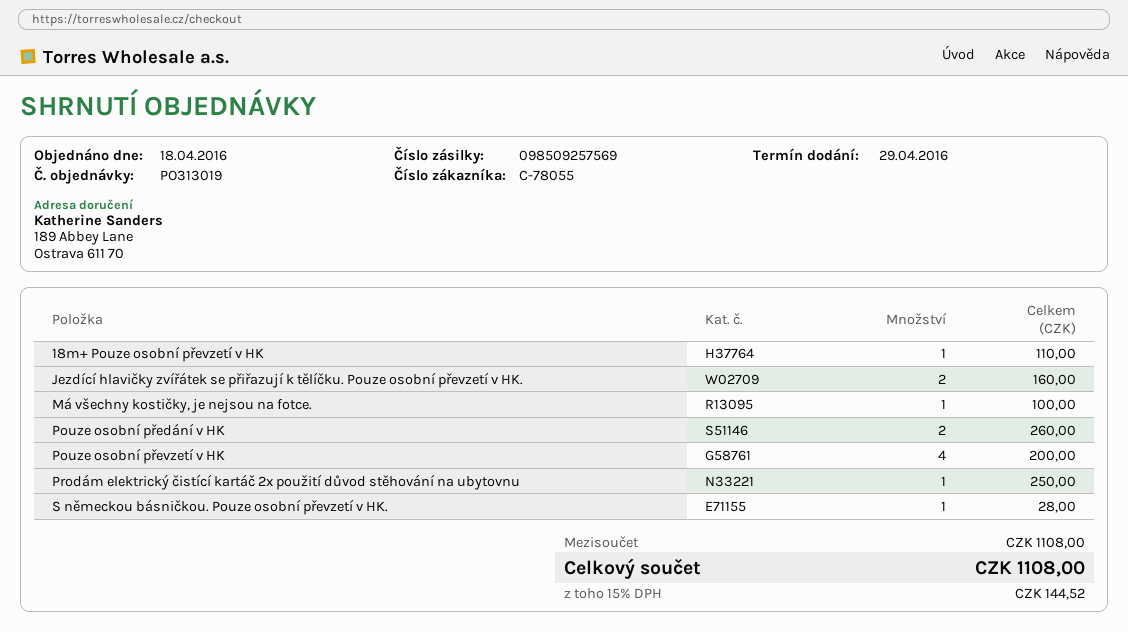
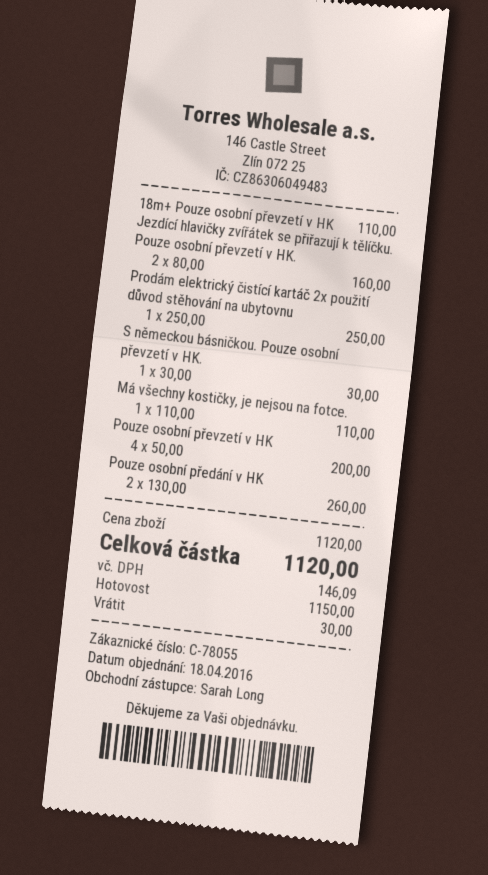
Má všechny kostičky, je nejsou na fotce.: 1 for 100.00 -> 1 for 110.00
S německou básničkou. Pouze osobní převzetí v HK.: 1 for 28.00 -> 1 for 30.00
subtotal: 1108.00 -> 1120.00
tax: 144.52 -> 146.09
total: 1108.00 -> 1120.00

